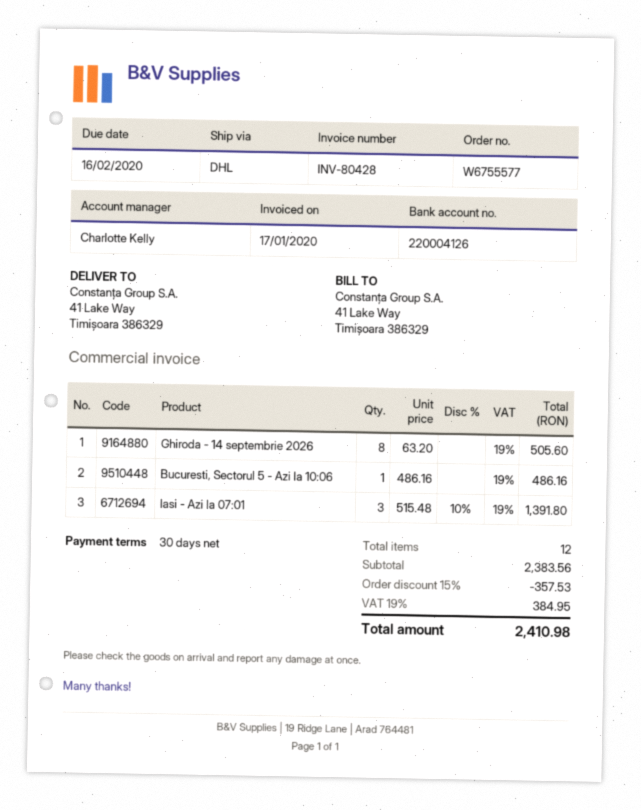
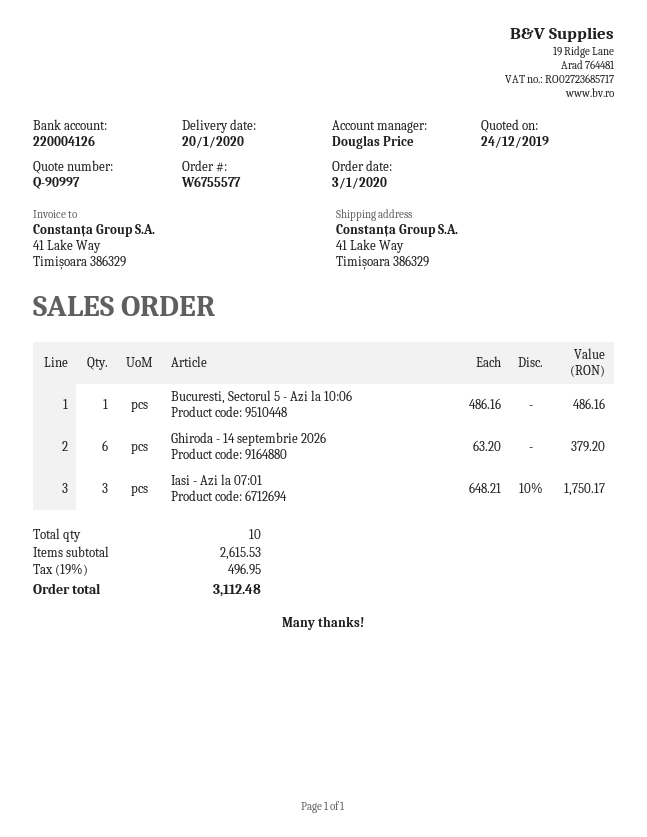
sales rep: Charlotte Kelly -> Douglas Price
Ghiroda - 14 septembrie 2026: 8 x 63.20 = 505.60 -> 6 x 63.20 = 379.20
Iasi - Azi la 07:01: 3 x 515.48 - 10% = 1391.80 -> 3 x 648.21 - 10% = 1750.17
total quantity: 12 -> 10
subtotal: 2383.56 -> 2615.53
discount: 15% = 357.53 -> none
tax: 19% = 384.95 -> 19% = 496.95
total: 2410.98 -> 3112.48

